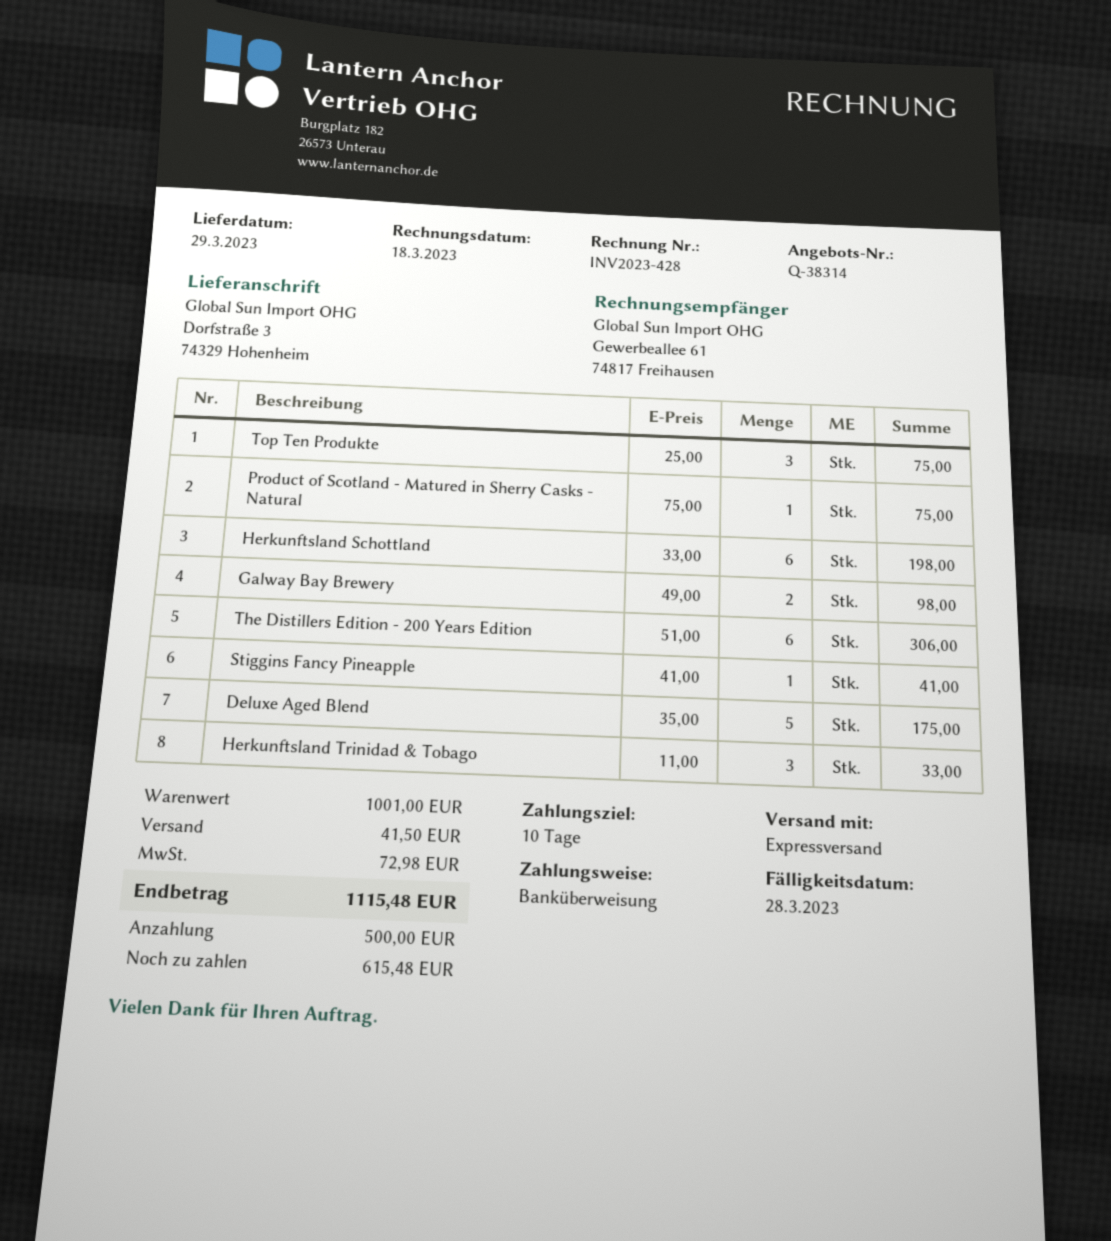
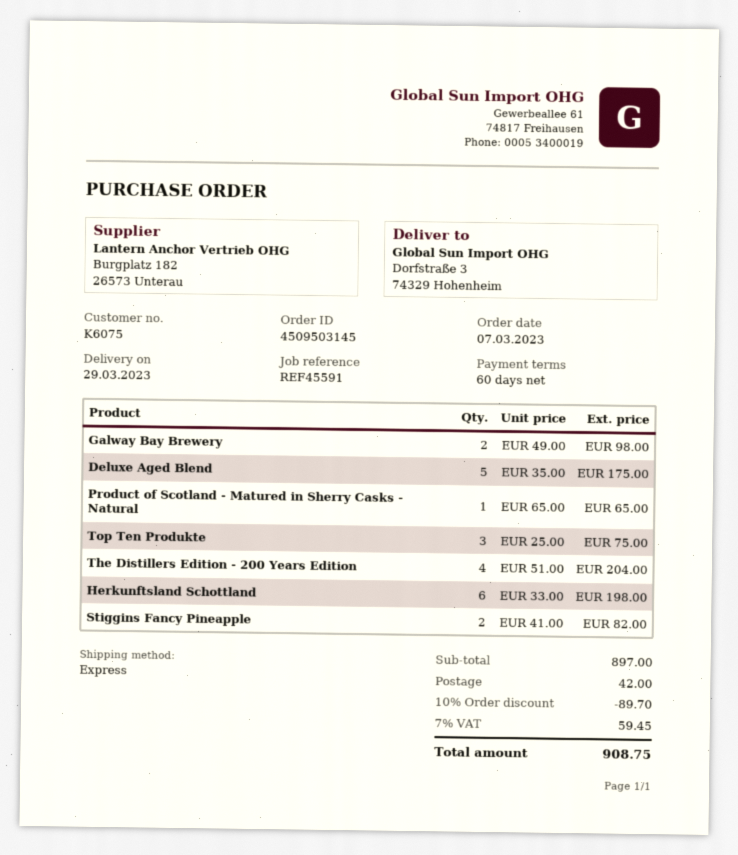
payment terms: 10 days -> 60 days
Product of Scotland - Matured in Sherry Casks - Natural: 1 x 75.00 = 75.00 -> 1 x 65.00 = 65.00
The Distillers Edition - 200 Years Edition: 6 x 51.00 = 306.00 -> 4 x 51.00 = 204.00
Stiggins Fancy Pineapple: 1 x 41.00 = 41.00 -> 2 x 41.00 = 82.00
Herkunftsland Trinidad & Tobago: 3 x 11.00 = 33.00 -> none
subtotal: 1001.00 -> 897.00
discount: none -> 10% = 89.70
shipping: 41.50 -> 42.00
tax: 72.98 -> 59.45
total: 1115.48 -> 908.75

